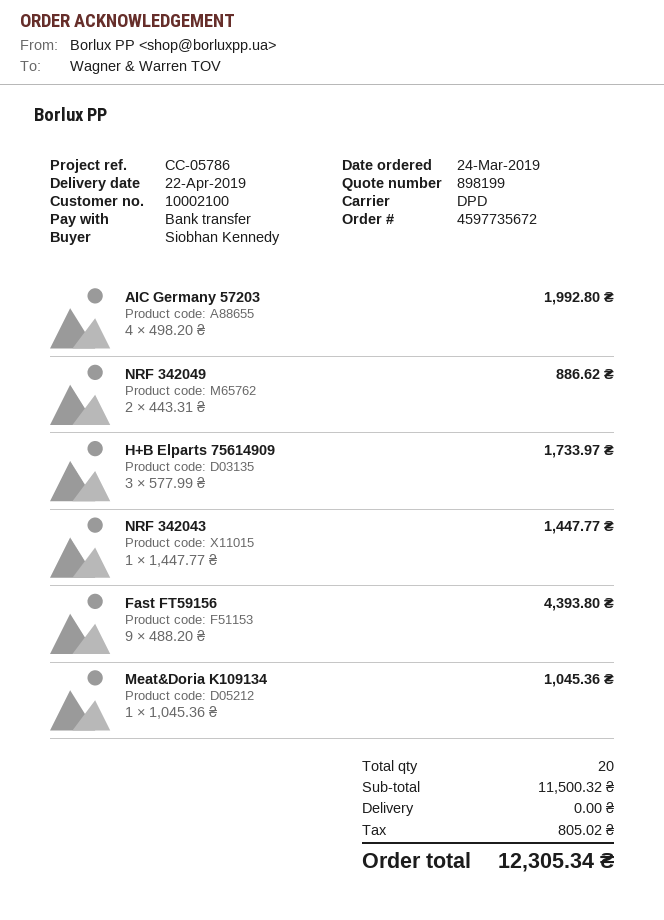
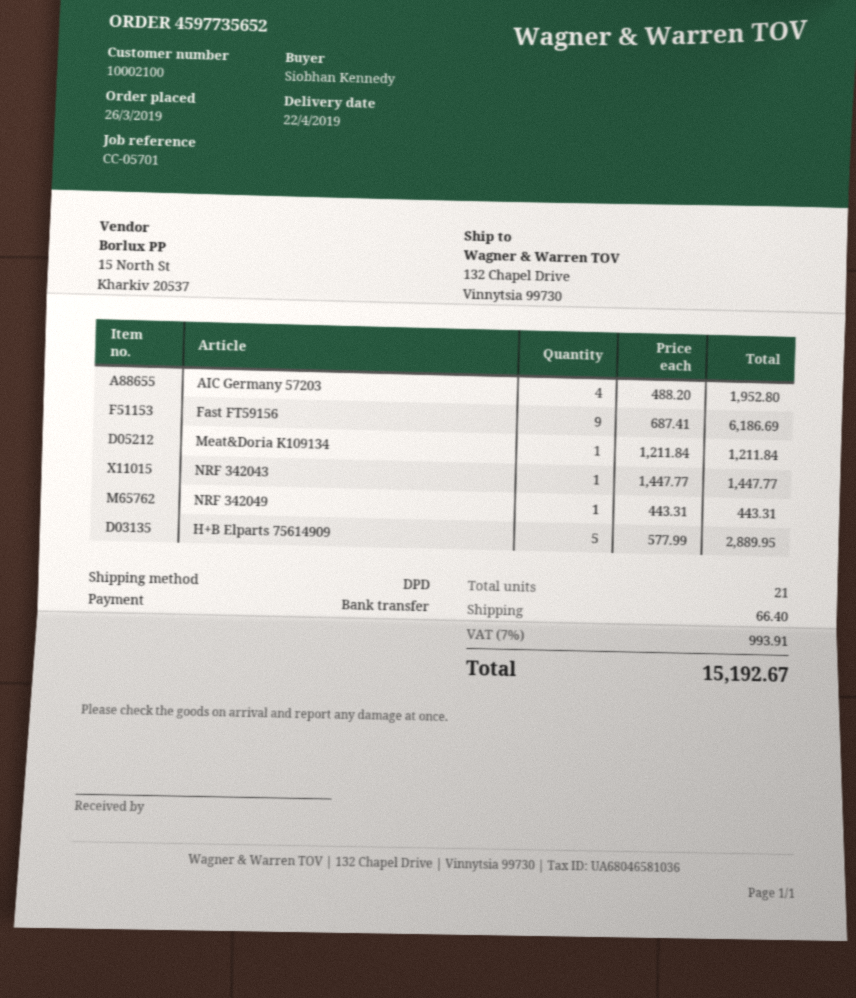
order number: 4597735672 -> 4597735652
order date: 2019-03-24 -> 2019-03-26
reference: CC-05786 -> CC-05701
AIC Germany 57203: 4 x 498.20 = 1992.80 -> 4 x 488.20 = 1952.80
NRF 342049: 2 x 443.31 = 886.62 -> 1 x 443.31 = 443.31
H+B Elparts 75614909: 3 x 577.99 = 1733.97 -> 5 x 577.99 = 2889.95
Fast FT59156: 9 x 488.20 = 4393.80 -> 9 x 687.41 = 6186.69
Meat&Doria K109134: 1 x 1045.36 = 1045.36 -> 1 x 1211.84 = 1211.84
total quantity: 20 -> 21
shipping: 0.00 -> 66.40
tax: 805.02 -> 993.91
total: 12305.34 -> 15192.67

